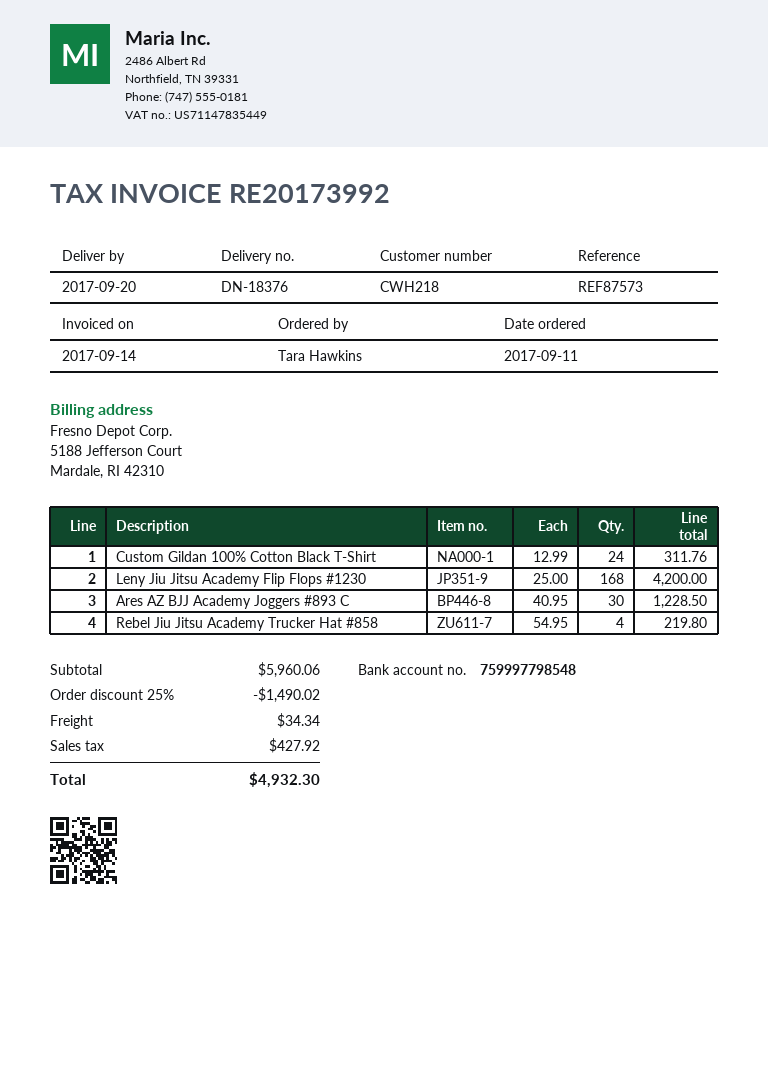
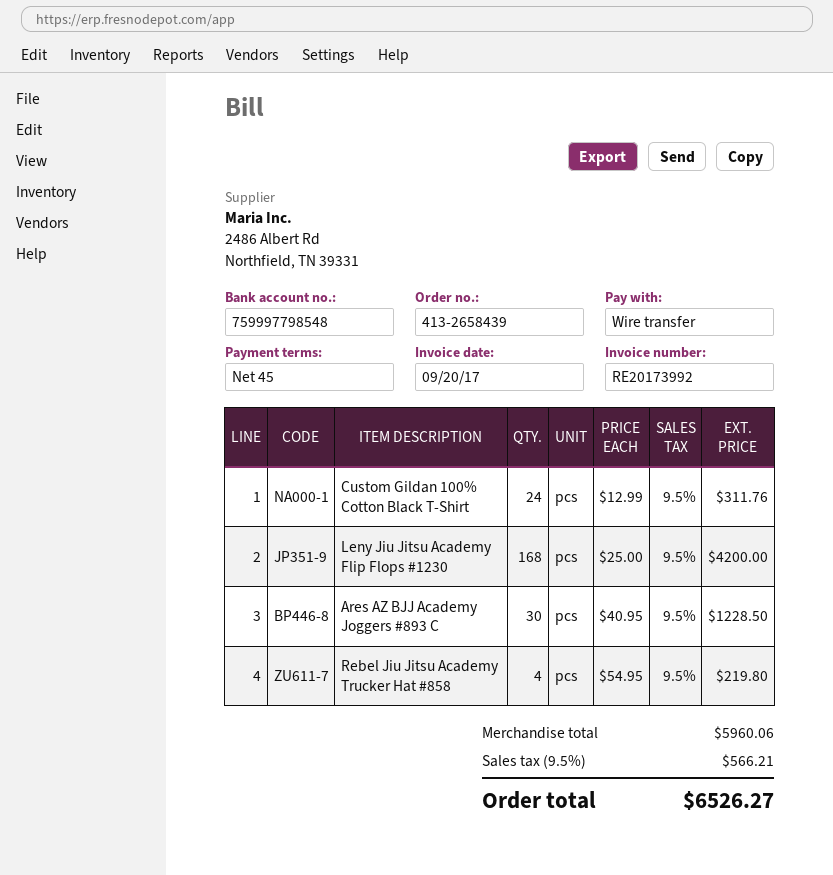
invoice date: 2017-09-14 -> 2017-09-20
discount: 25% = 1490.02 -> none
shipping: 34.34 -> none
tax: 427.92 -> 566.21
total: 4932.30 -> 6526.27

